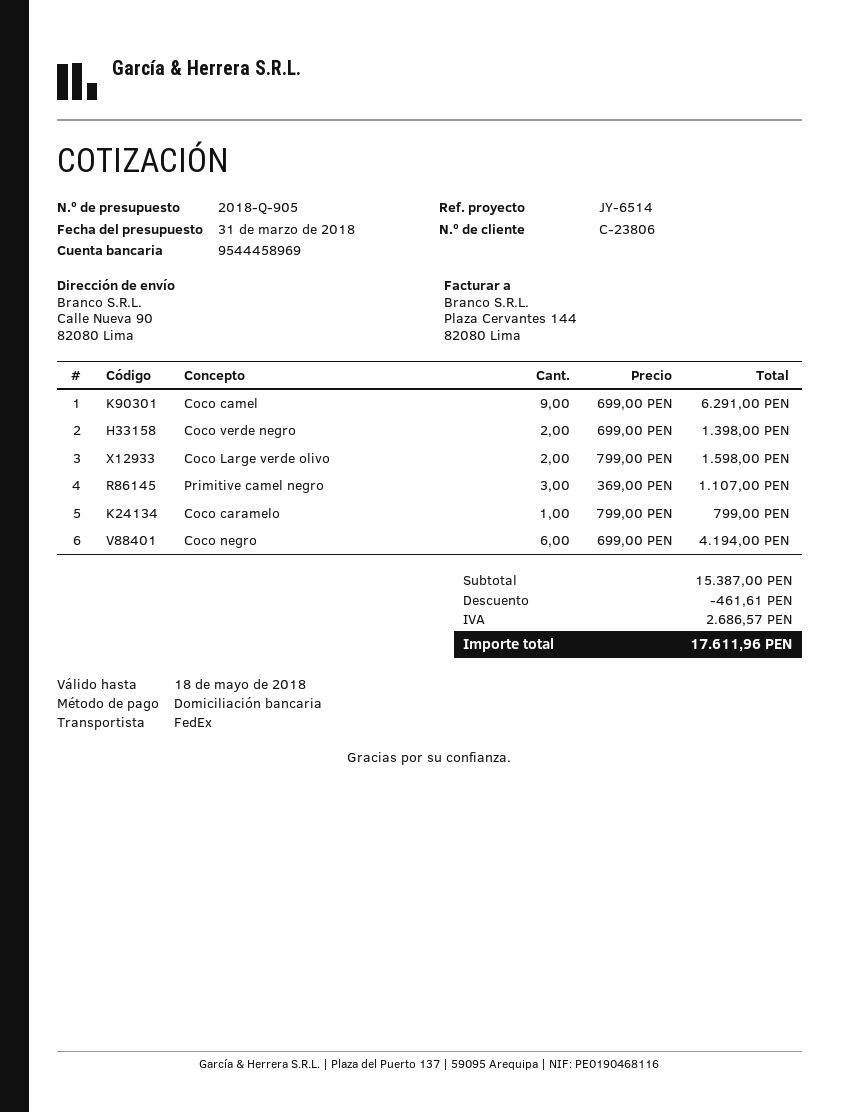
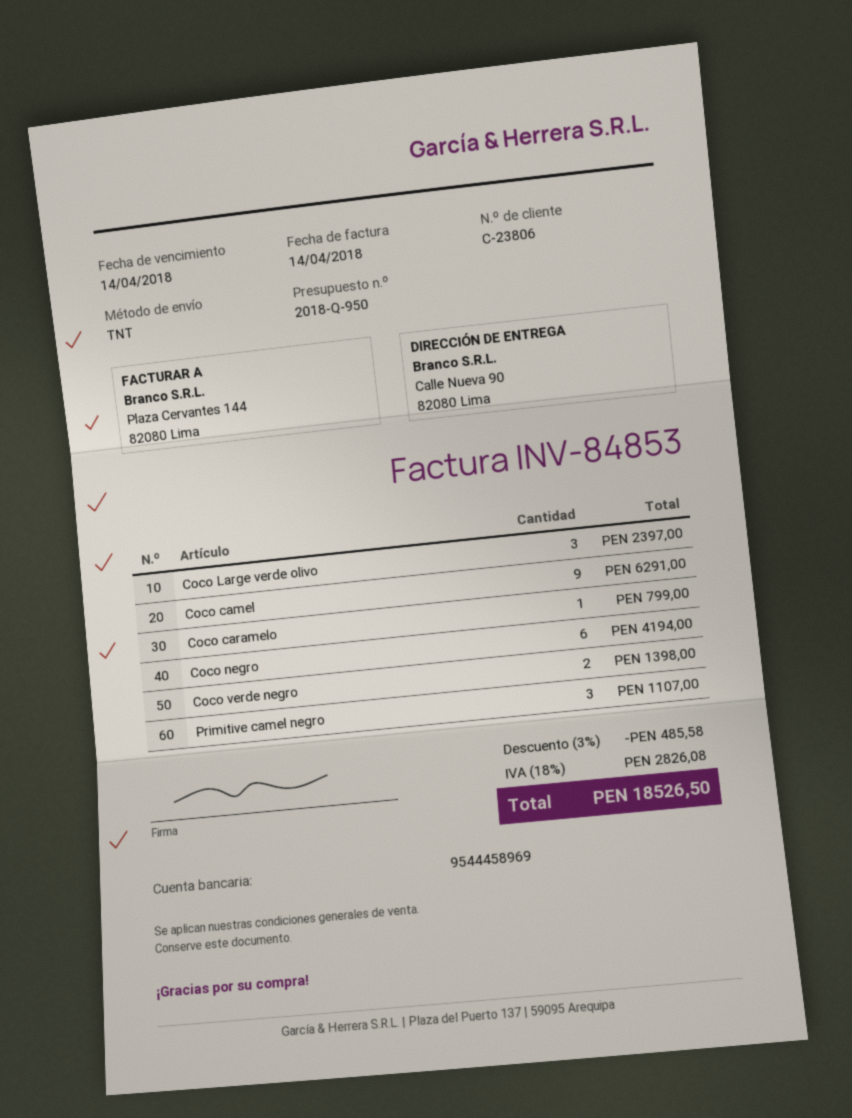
quote number: 2018-Q-905 -> 2018-Q-950
shipping method: FedEx -> TNT
Coco Large verde olivo: 2 for 1598.00 -> 3 for 2397.00
discount: 461.61 -> 485.58
tax: 2686.57 -> 2826.08
total: 17611.96 -> 18526.50

